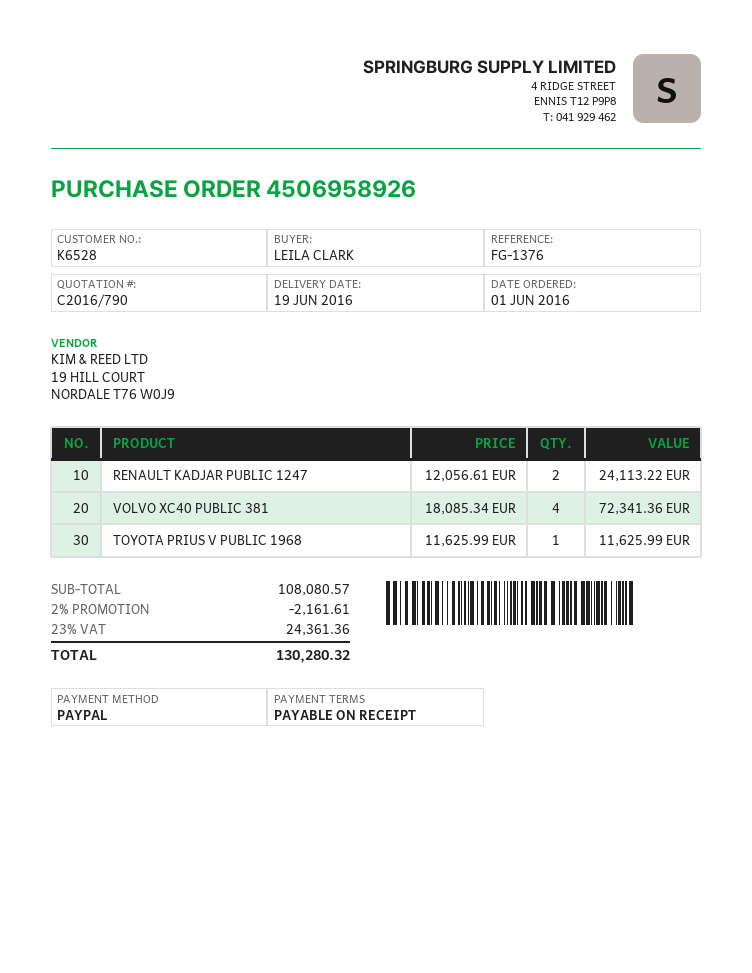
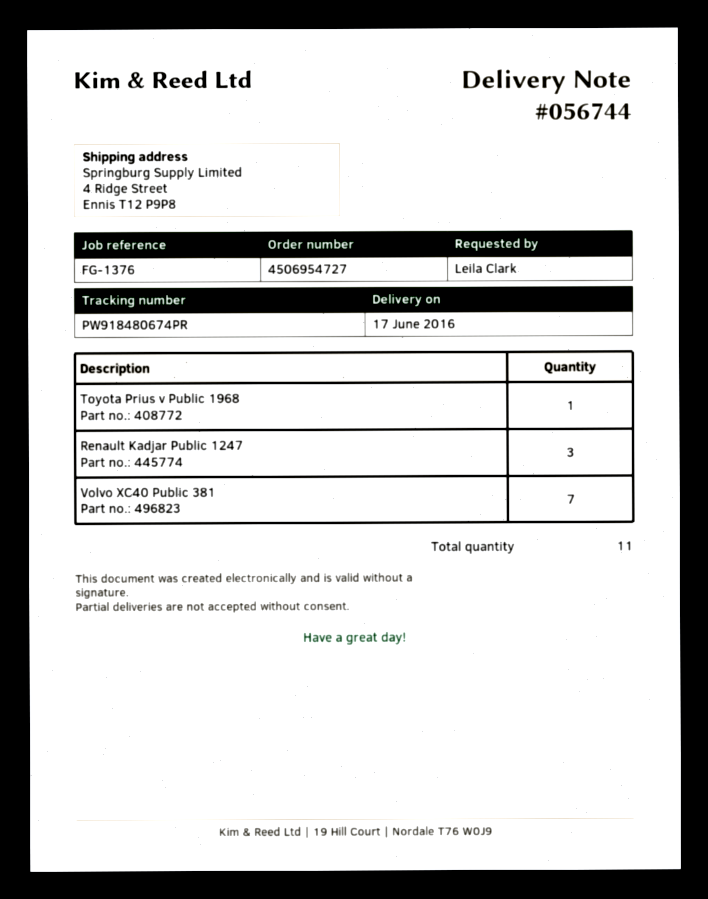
order number: 4506958926 -> 4506954727
delivery date: 2016-06-19 -> 2016-06-17
RENAULT KADJAR PUBLIC 1247: 2 -> 3
VOLVO XC40 PUBLIC 381: 4 -> 7

